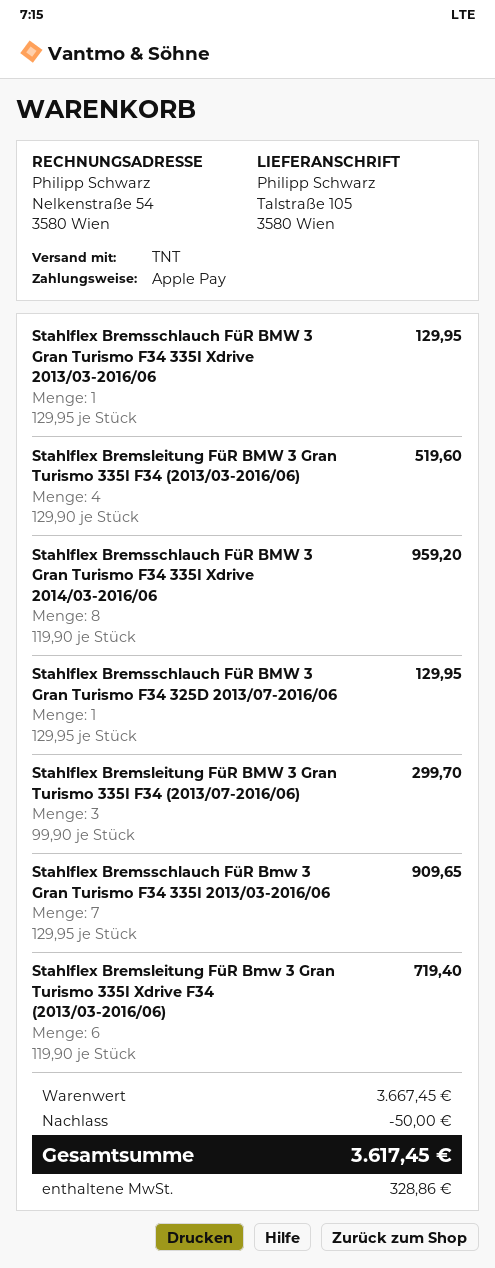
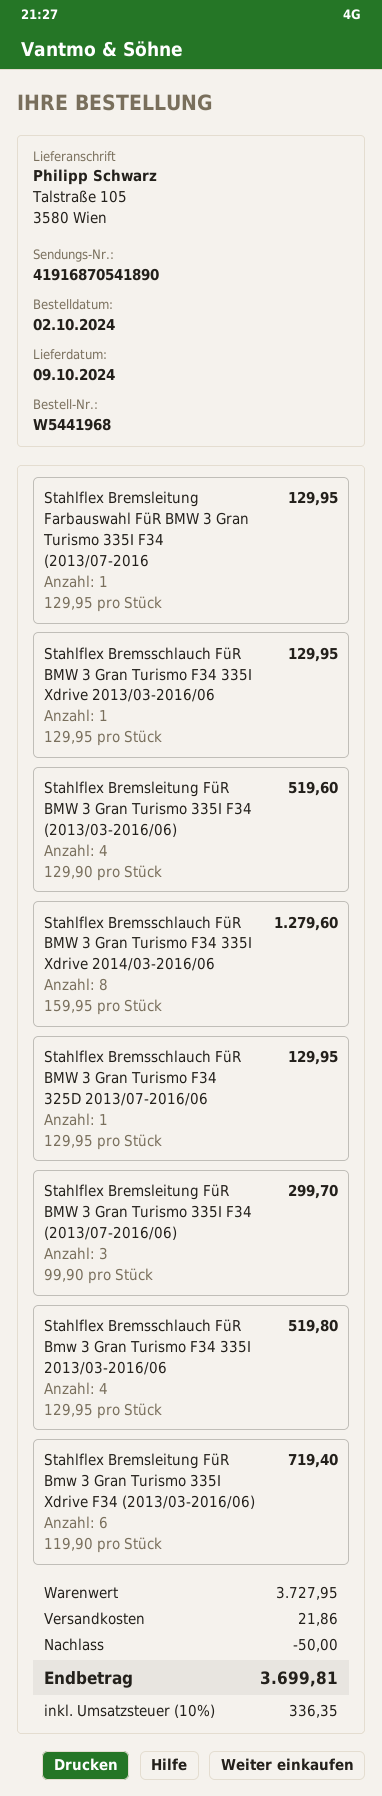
Stahlflex Bremsschlauch FüR BMW 3 Gran Turismo F34 335I Xdrive 2014/03-2016/06: 8 x 119.90 = 959.20 -> 8 x 159.95 = 1279.60
Stahlflex Bremsschlauch FüR Bmw 3 Gran Turismo F34 335I 2013/03-2016/06: 7 x 129.95 = 909.65 -> 4 x 129.95 = 519.80
Stahlflex Bremsleitung Farbauswahl FüR BMW 3 Gran Turismo 335I F34 (2013/07-2016: none -> 1 x 129.95 = 129.95
subtotal: 3667.45 -> 3727.95
shipping: none -> 21.86
tax: 328.86 -> 336.35
total: 3617.45 -> 3699.81

